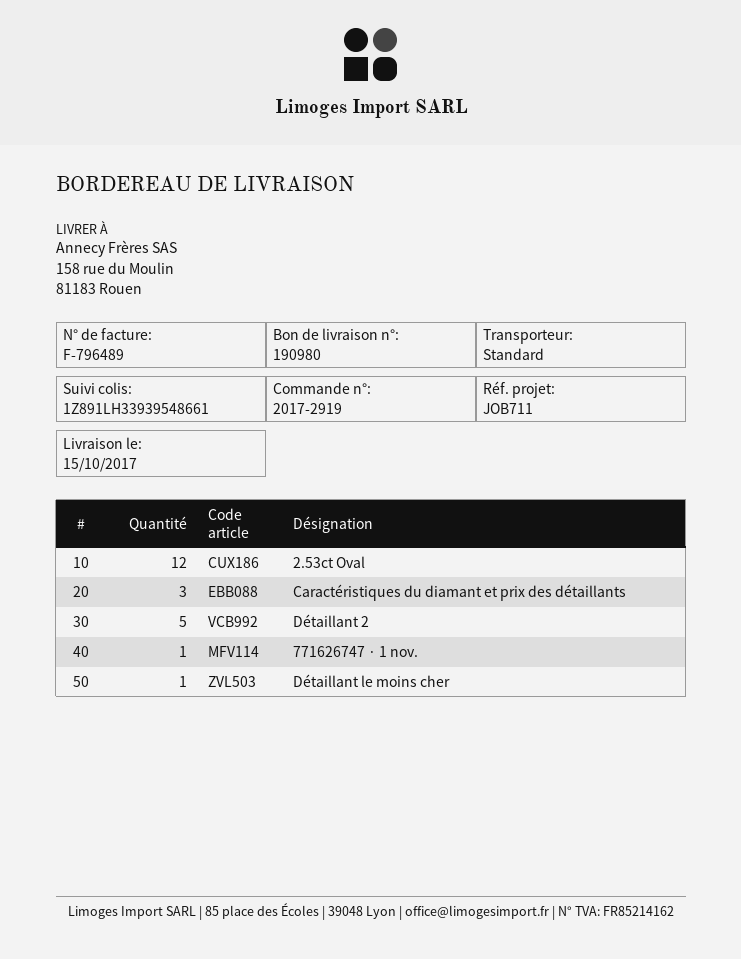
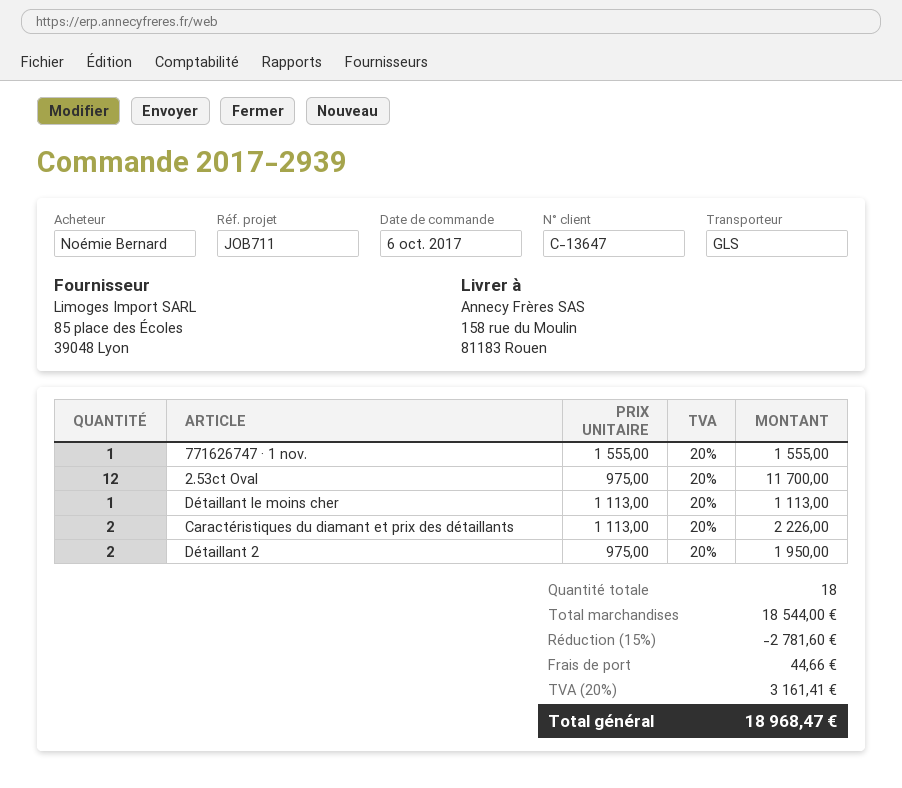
order number: 2017-2919 -> 2017-2939
shipping method: standard -> GLS
Caractéristiques du diamant et prix des détaillants: 3 -> 2
Détaillant 2: 5 -> 2

